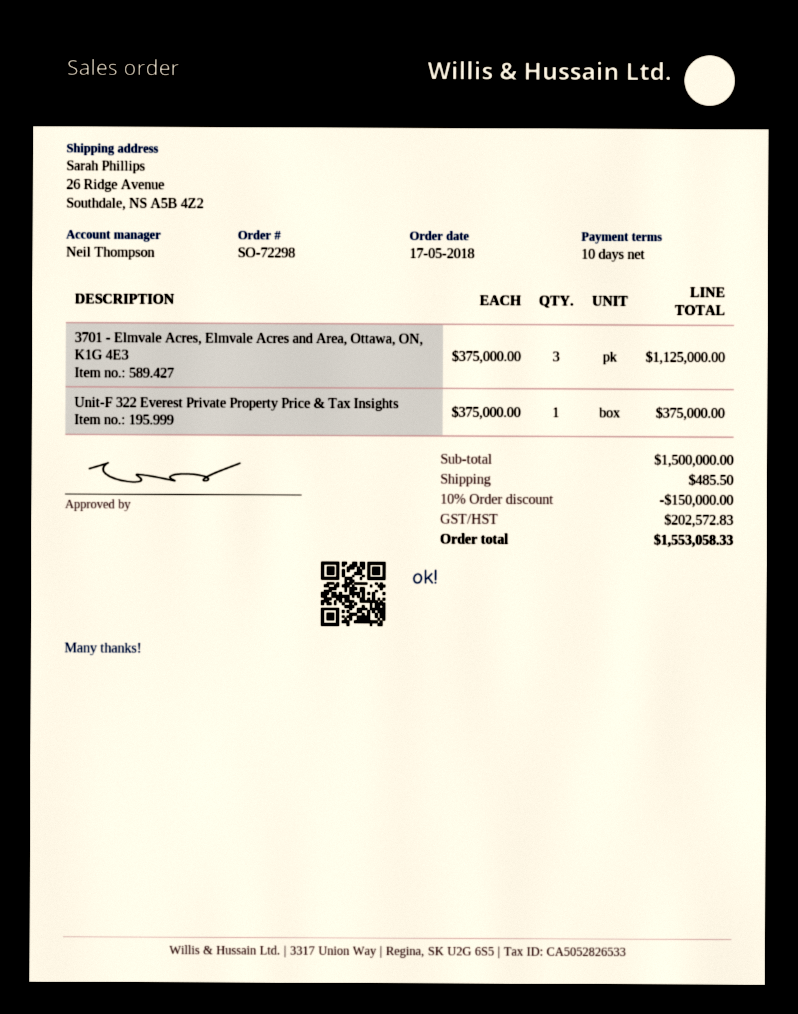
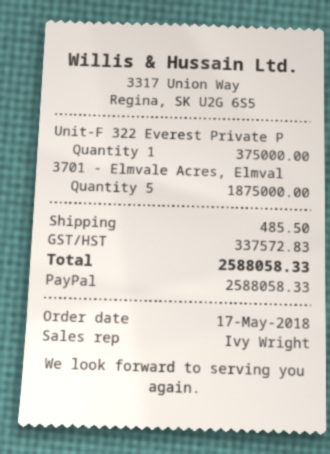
sales rep: Neil Thompson -> Ivy Wright
3701 - Elmvale Acres, Elmvale Acres and Area, Ottawa, ON, K1G 4E3: 3 for 1125000.00 -> 5 for 1875000.00
discount: 10% = 150000.00 -> none
tax: 202572.83 -> 337572.83
total: 1553058.33 -> 2588058.33

